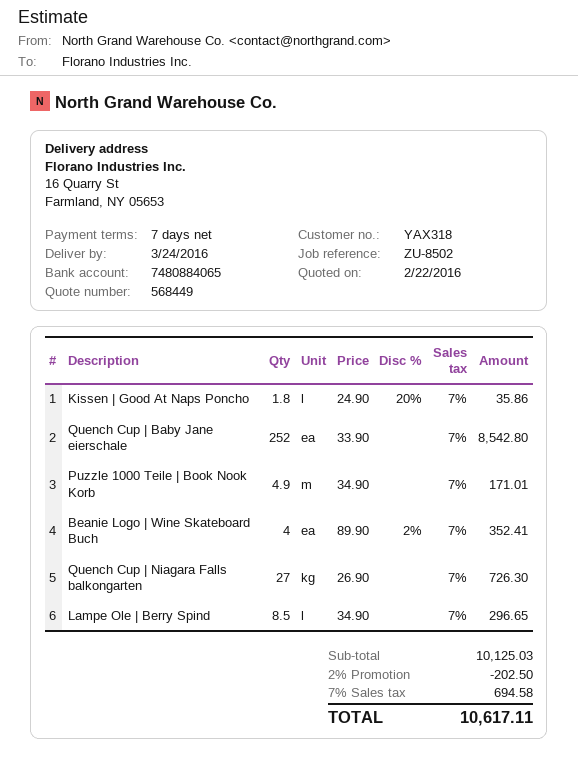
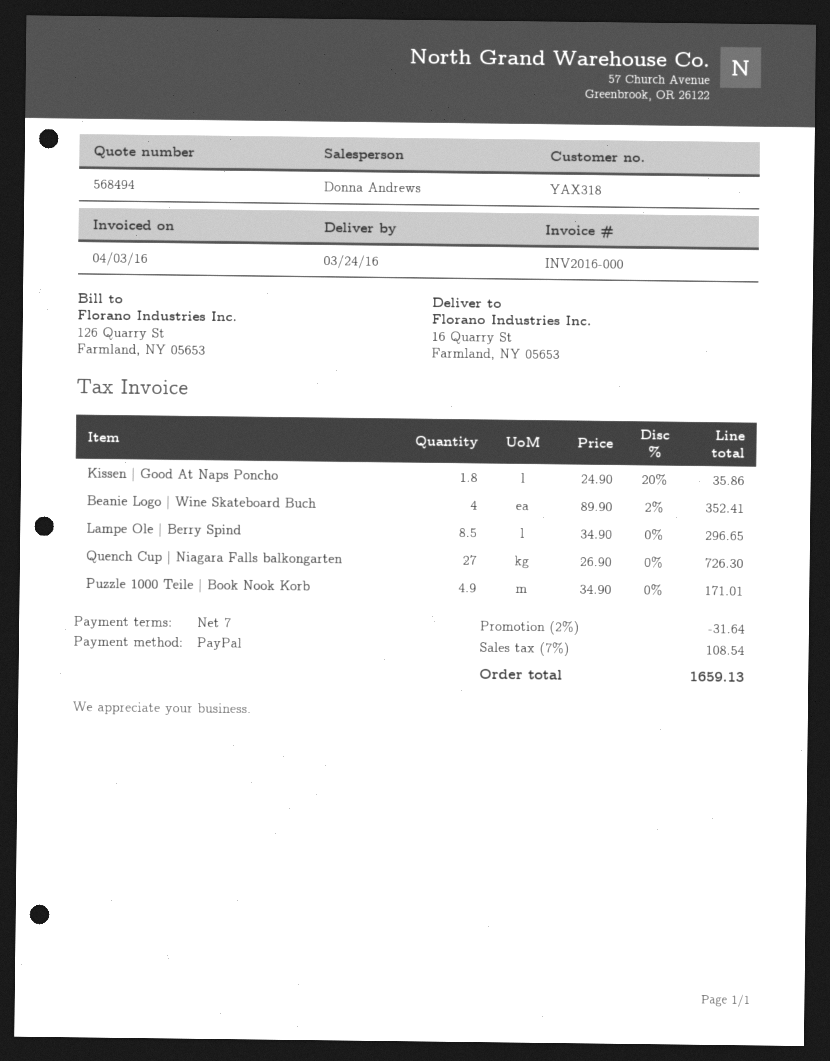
quote number: 568449 -> 568494
Quench Cup | Baby Jane eierschale: 252 x 33.90 = 8542.80 -> none
discount: 2% = 202.50 -> 2% = 31.64
tax: 7% = 694.58 -> 7% = 108.54
total: 10617.11 -> 1659.13

